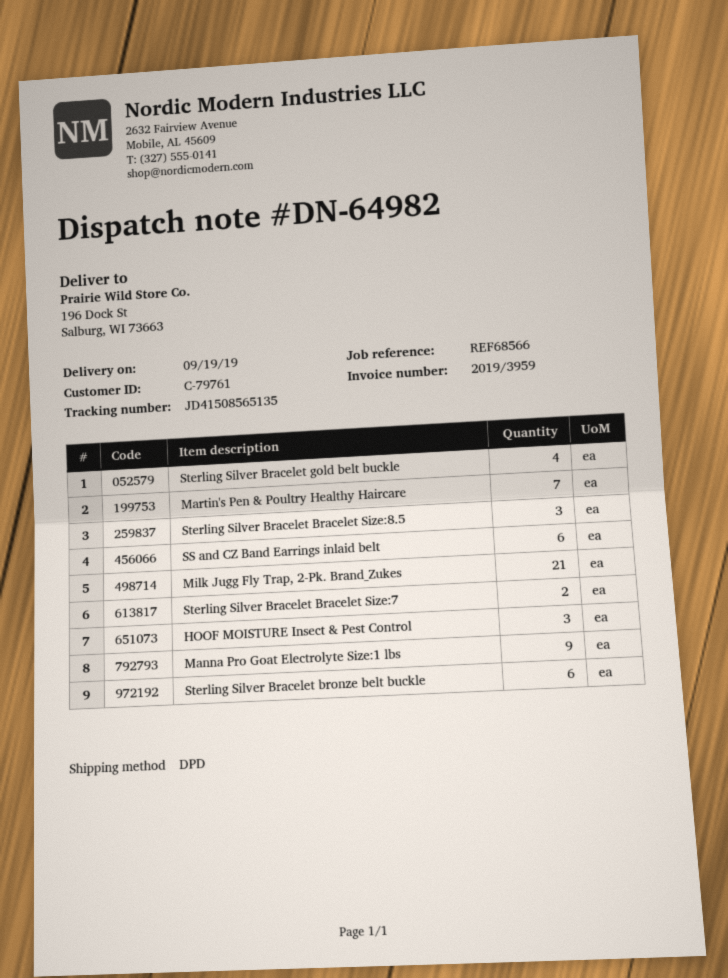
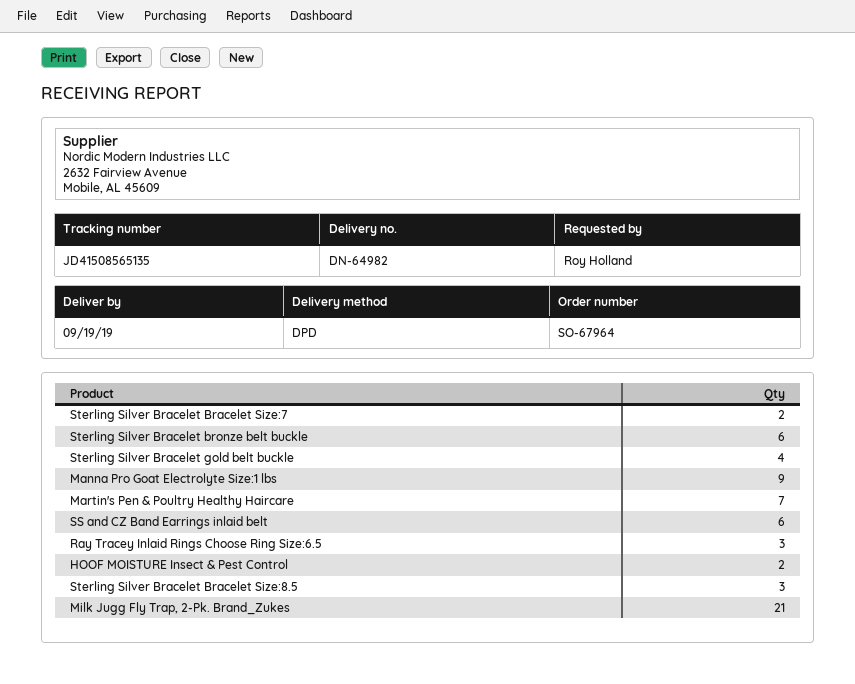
HOOF MOISTURE Insect & Pest Control: 3 -> 2
Ray Tracey Inlaid Rings Choose Ring Size:6.5: none -> 3

